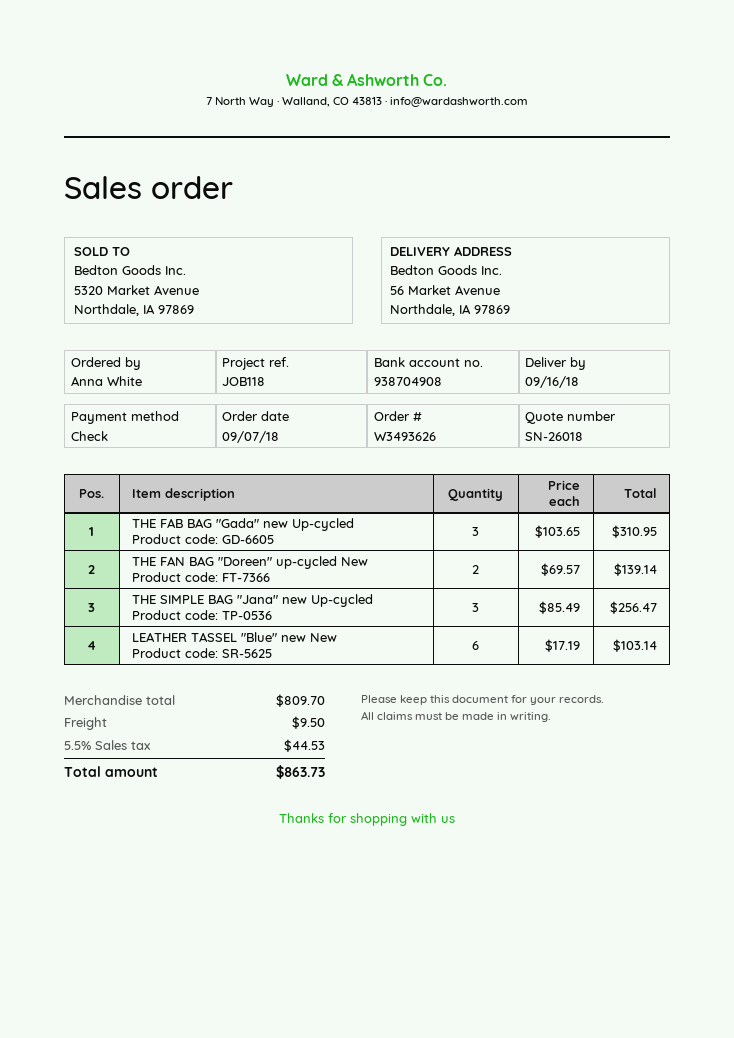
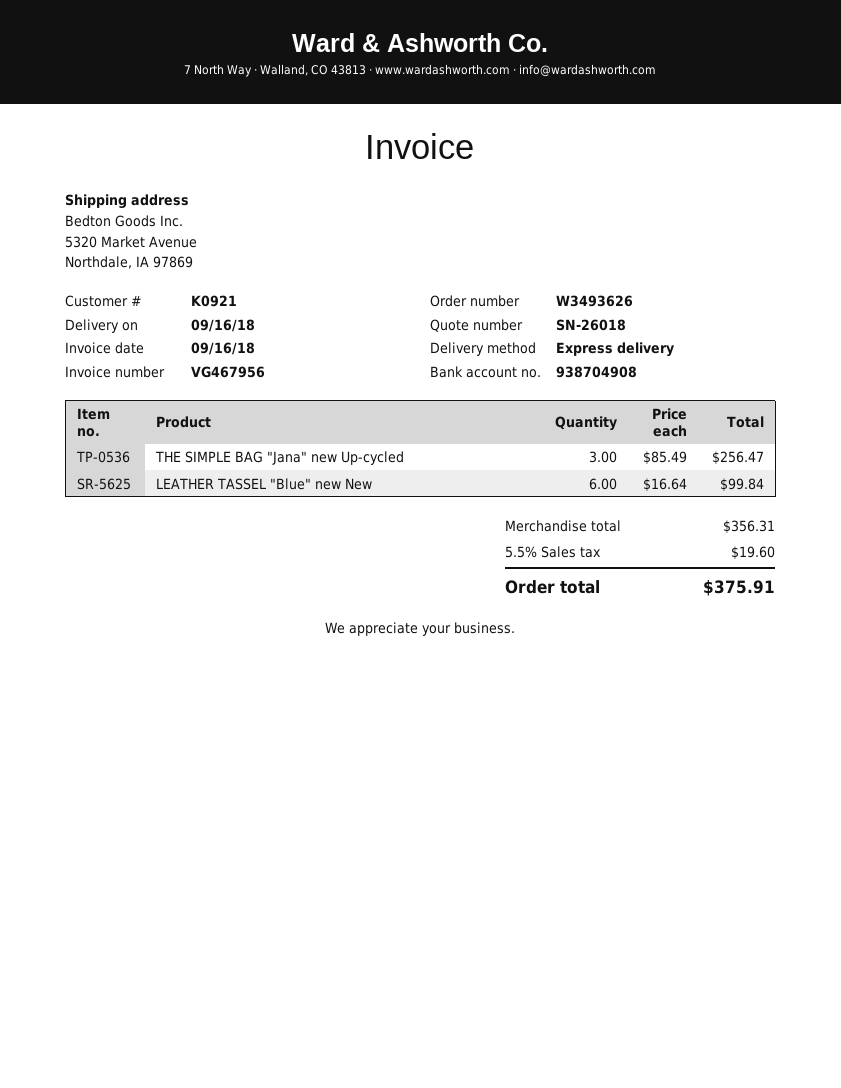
ship to: 56 Market Avenue, Northdale, IA 97869 -> 5320 Market Avenue, Northdale, IA 97869
THE FAB BAG "Gada" new Up-cycled: 3 x 103.65 = 310.95 -> none
THE FAN BAG "Doreen" up-cycled New: 2 x 69.57 = 139.14 -> none
LEATHER TASSEL "Blue" new New: 6 x 17.19 = 103.14 -> 6 x 16.64 = 99.84
subtotal: 809.70 -> 356.31
shipping: 9.50 -> none
tax: 5.5% = 44.53 -> 5.5% = 19.60
total: 863.73 -> 375.91

